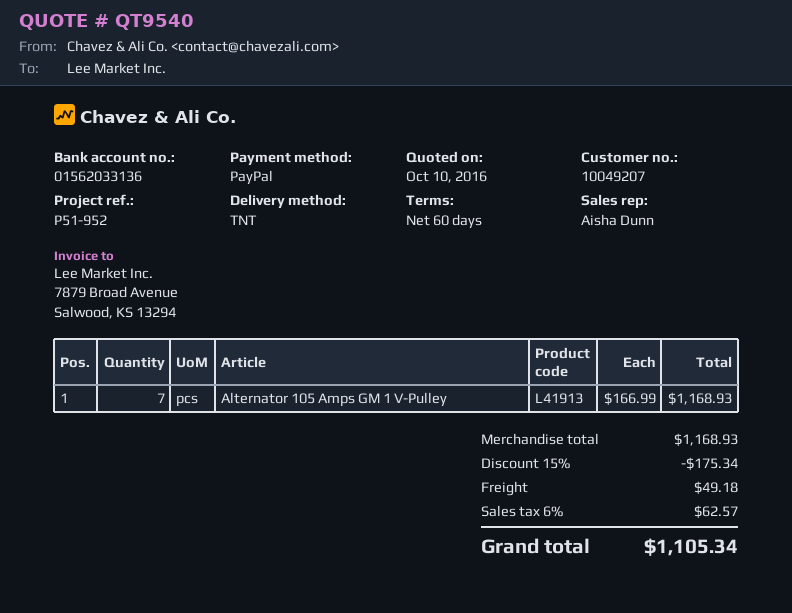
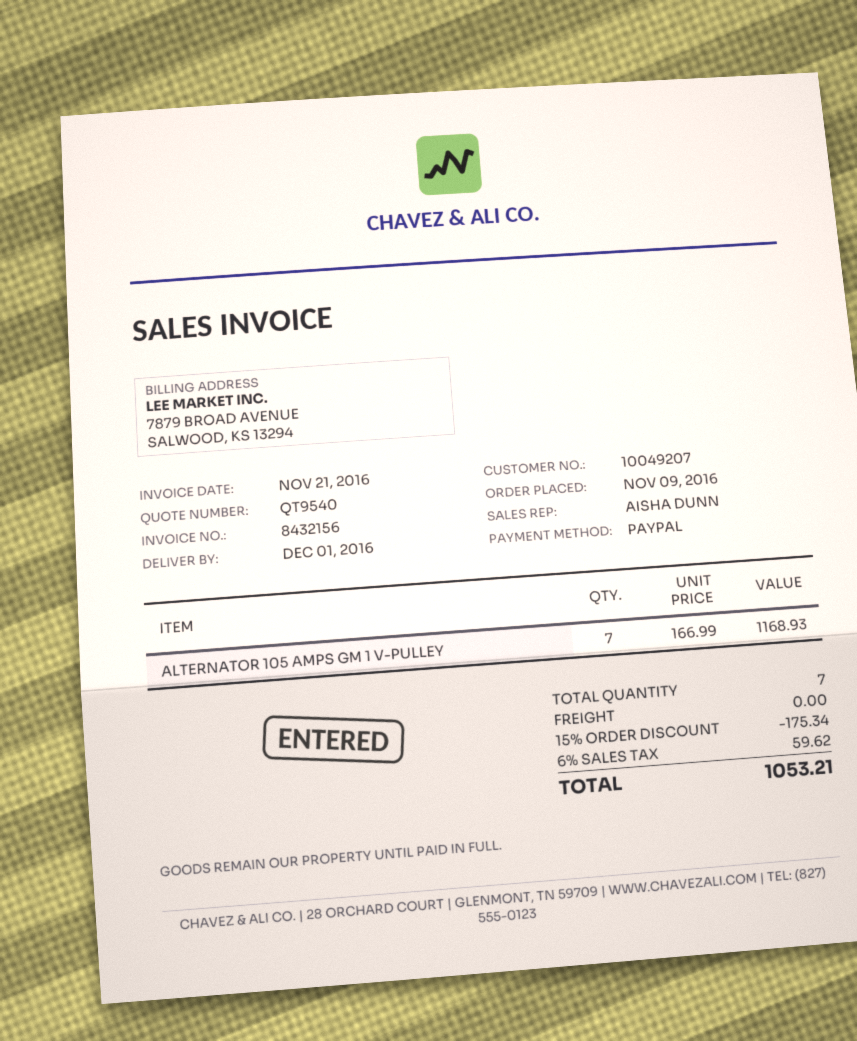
shipping: 49.18 -> 0.00
tax: 6% = 62.57 -> 6% = 59.62
total: 1105.34 -> 1053.21

